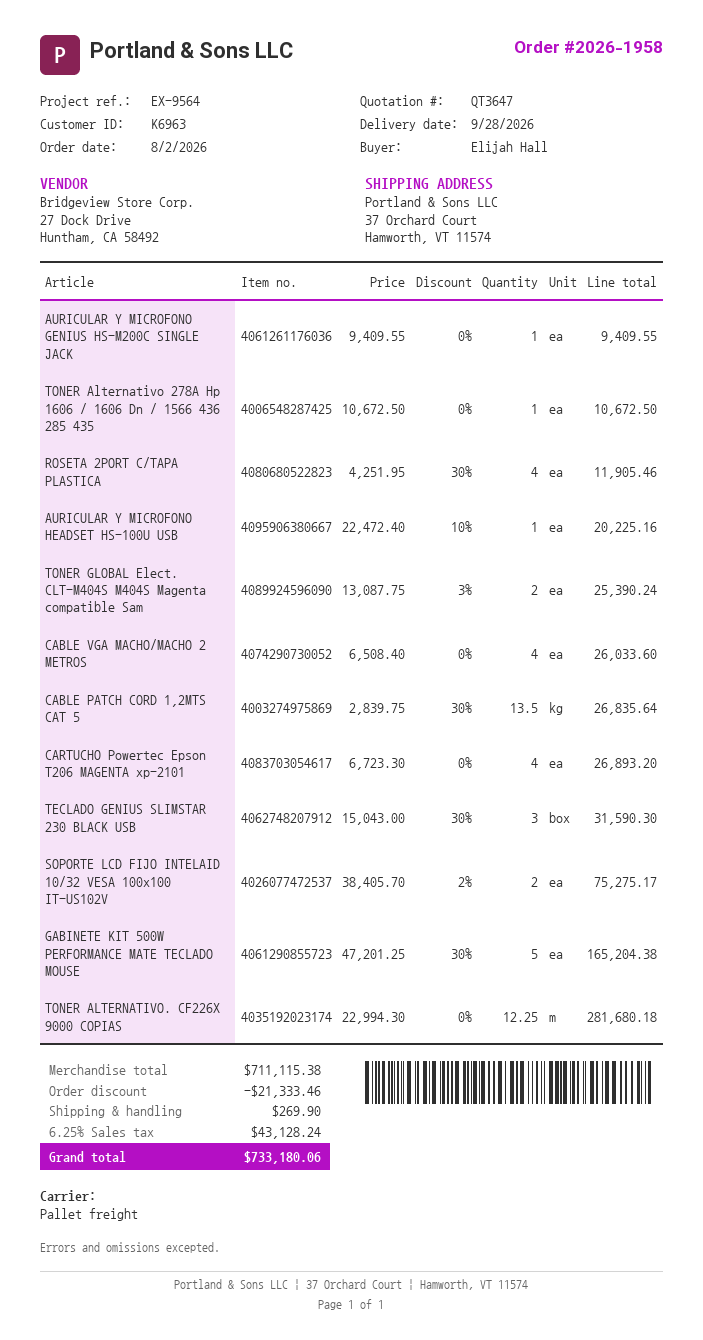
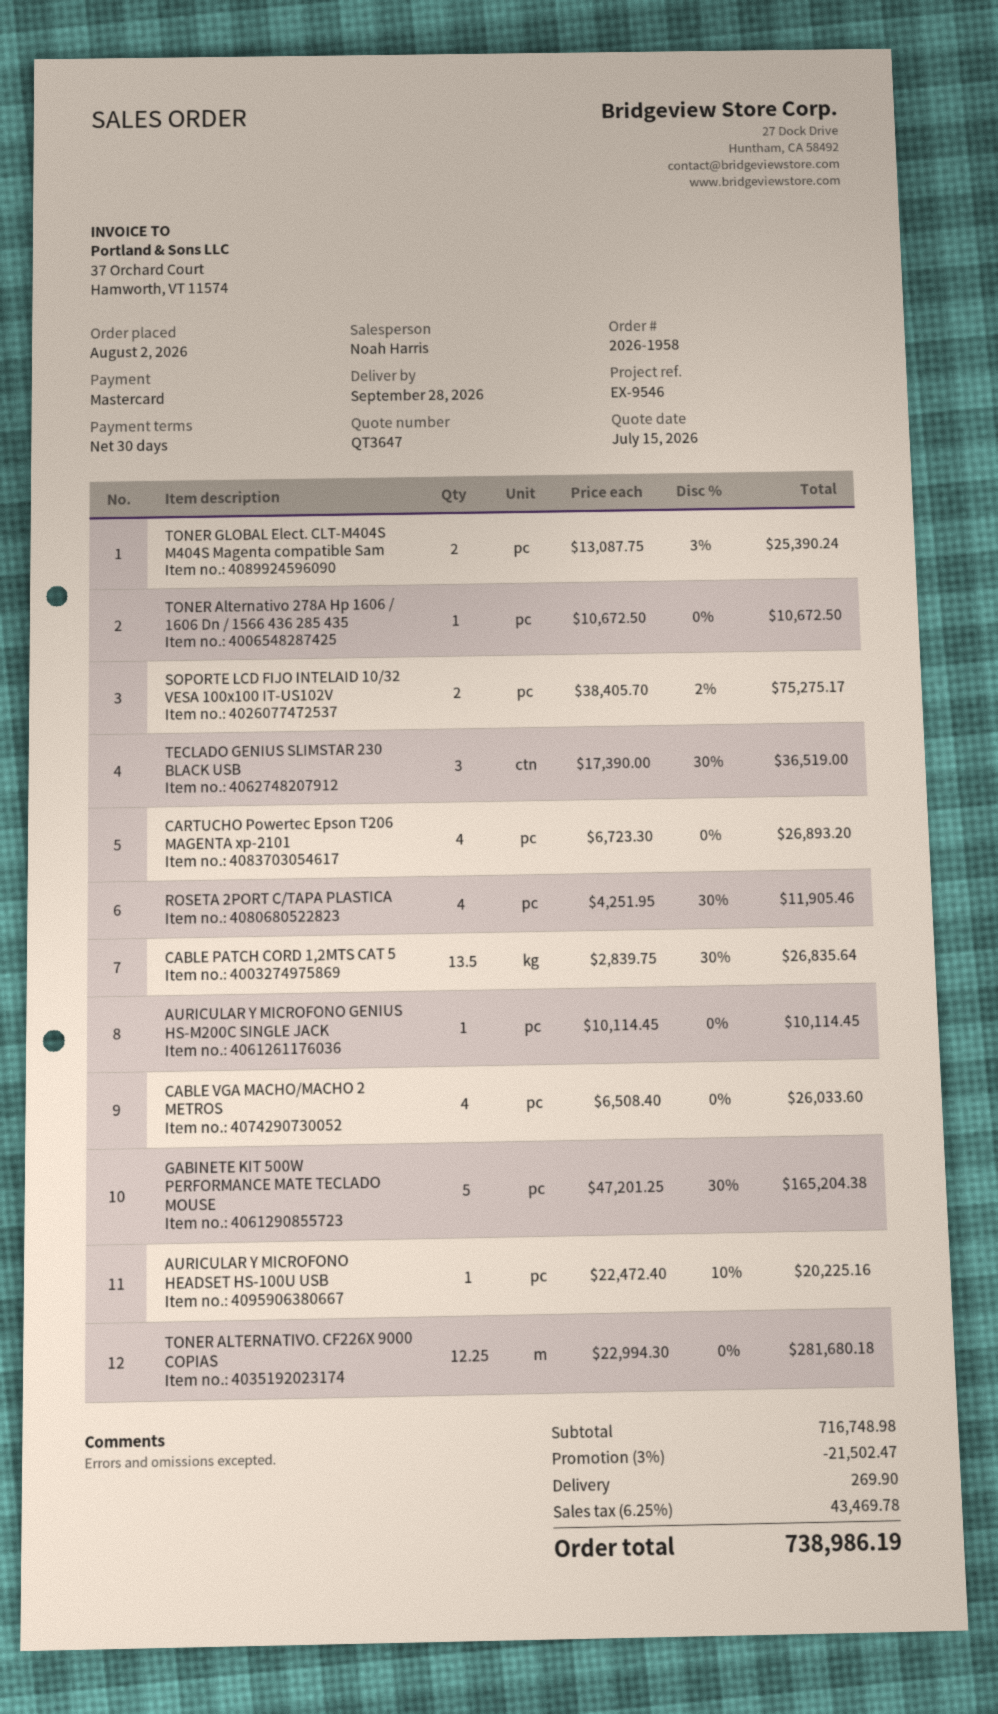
reference: EX-9564 -> EX-9546
AURICULAR Y MICROFONO GENIUS HS-M200C SINGLE JACK: 1 x 9409.55 = 9409.55 -> 1 x 10114.45 = 10114.45
TECLADO GENIUS SLIMSTAR 230 BLACK USB: 3 x 15043.00 - 30% = 31590.30 -> 3 x 17390.00 - 30% = 36519.00
subtotal: 711115.38 -> 716748.98
discount: 21333.46 -> 21502.47
tax: 6.25% = 43128.24 -> 6.25% = 43469.78
total: 733180.06 -> 738986.19

